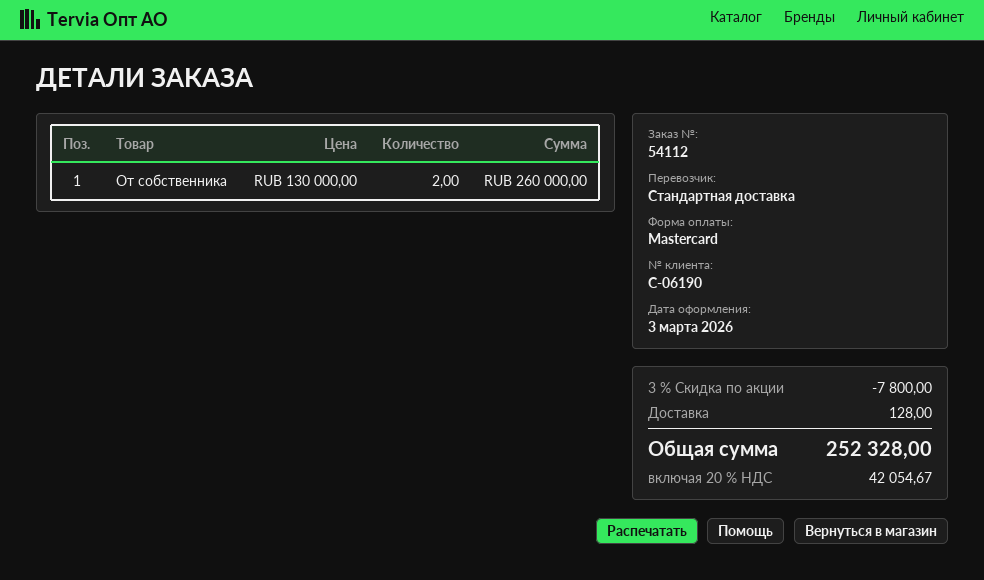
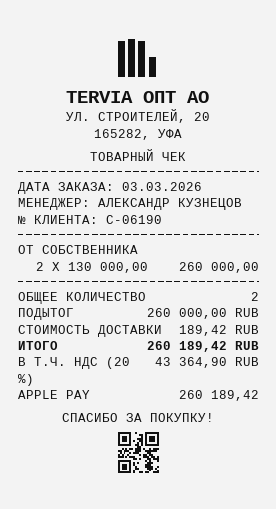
payment method: Mastercard -> Apple Pay
discount: 3% = 7800.00 -> none
shipping: 128.00 -> 189.42
tax: 20% = 42054.67 -> 20% = 43364.90
total: 252328.00 -> 260189.42

